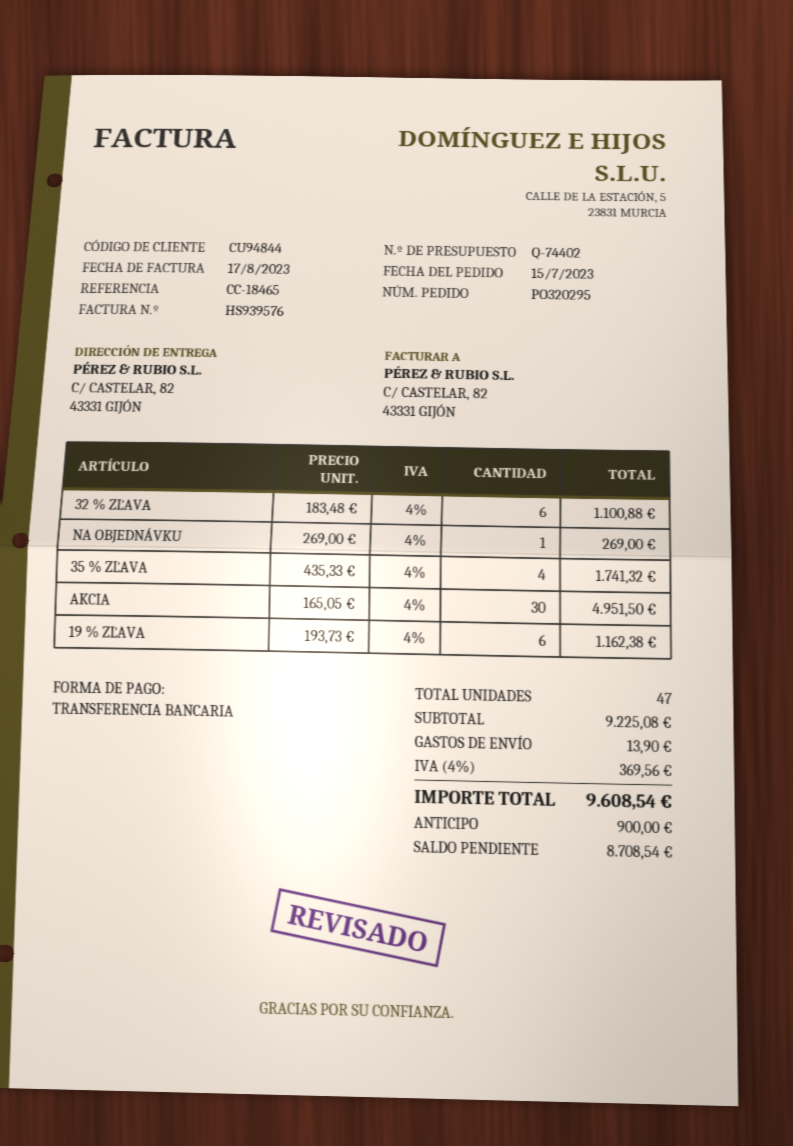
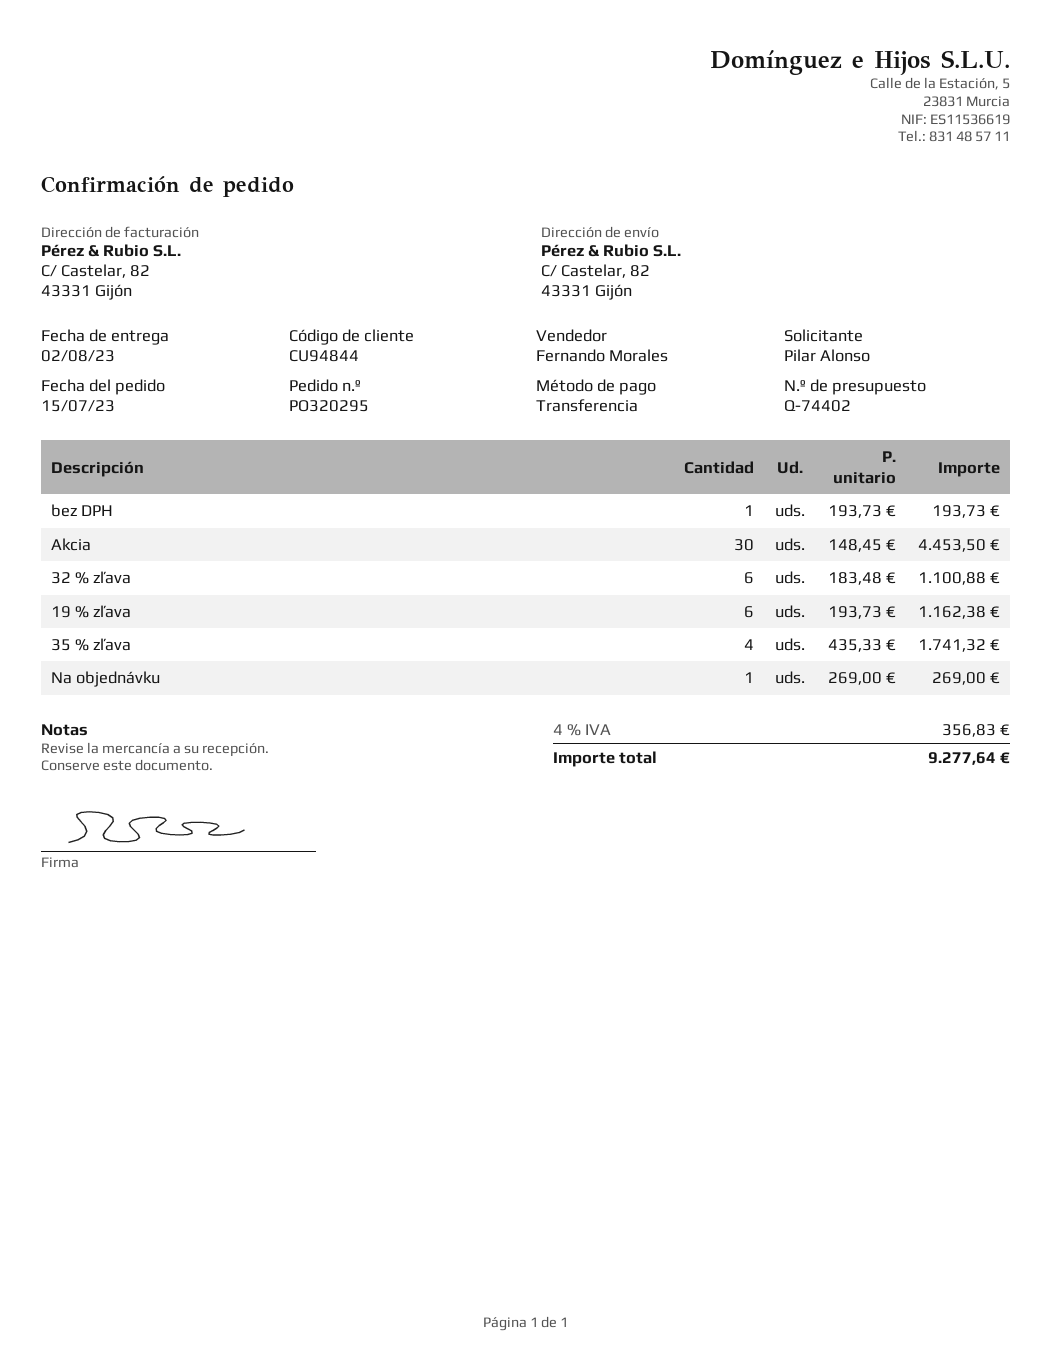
AKCIA: 30 x 165.05 = 4951.50 -> 30 x 148.45 = 4453.50
bez DPH: none -> 1 x 193.73 = 193.73
shipping: 13.90 -> none
tax: 4% = 369.56 -> 4% = 356.83
total: 9608.54 -> 9277.64

